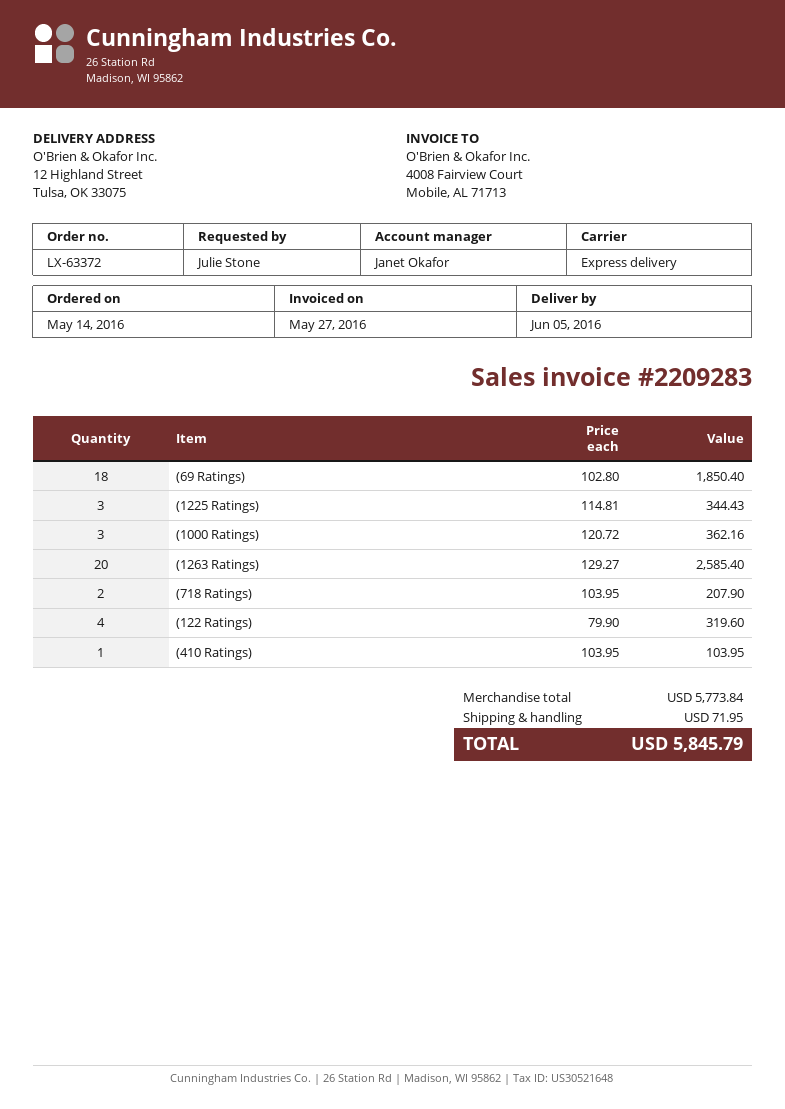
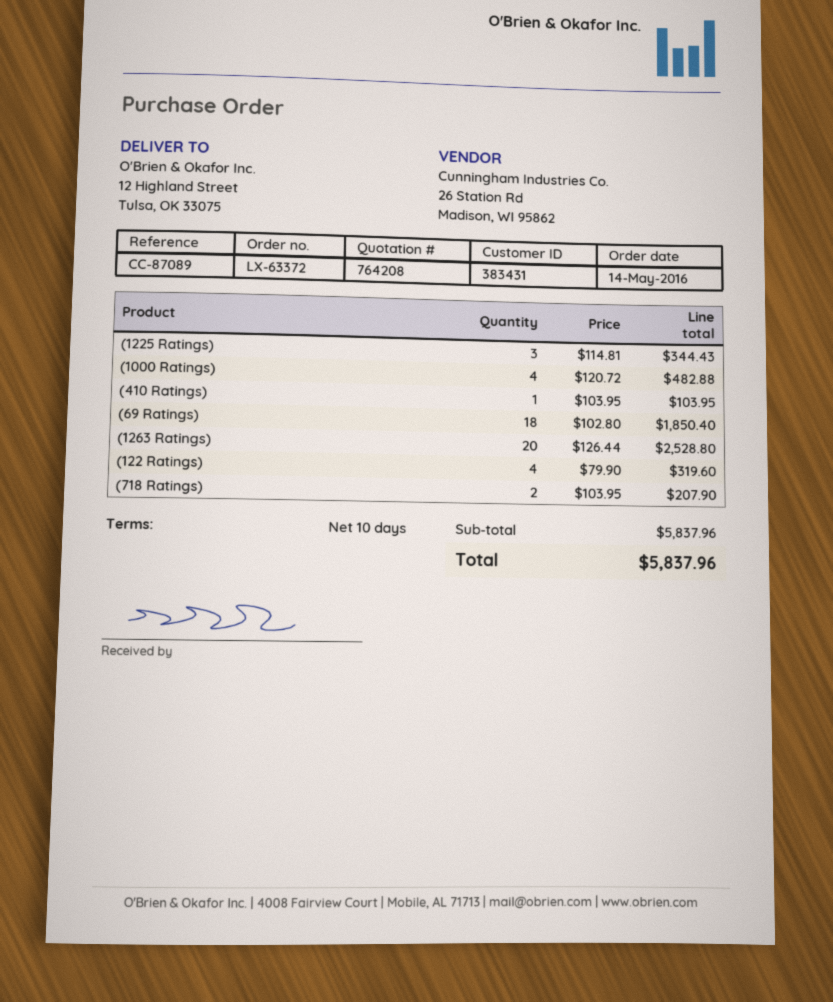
(1000 Ratings): 3 x 120.72 = 362.16 -> 4 x 120.72 = 482.88
(1263 Ratings): 20 x 129.27 = 2585.40 -> 20 x 126.44 = 2528.80
subtotal: 5773.84 -> 5837.96
shipping: 71.95 -> none
total: 5845.79 -> 5837.96

